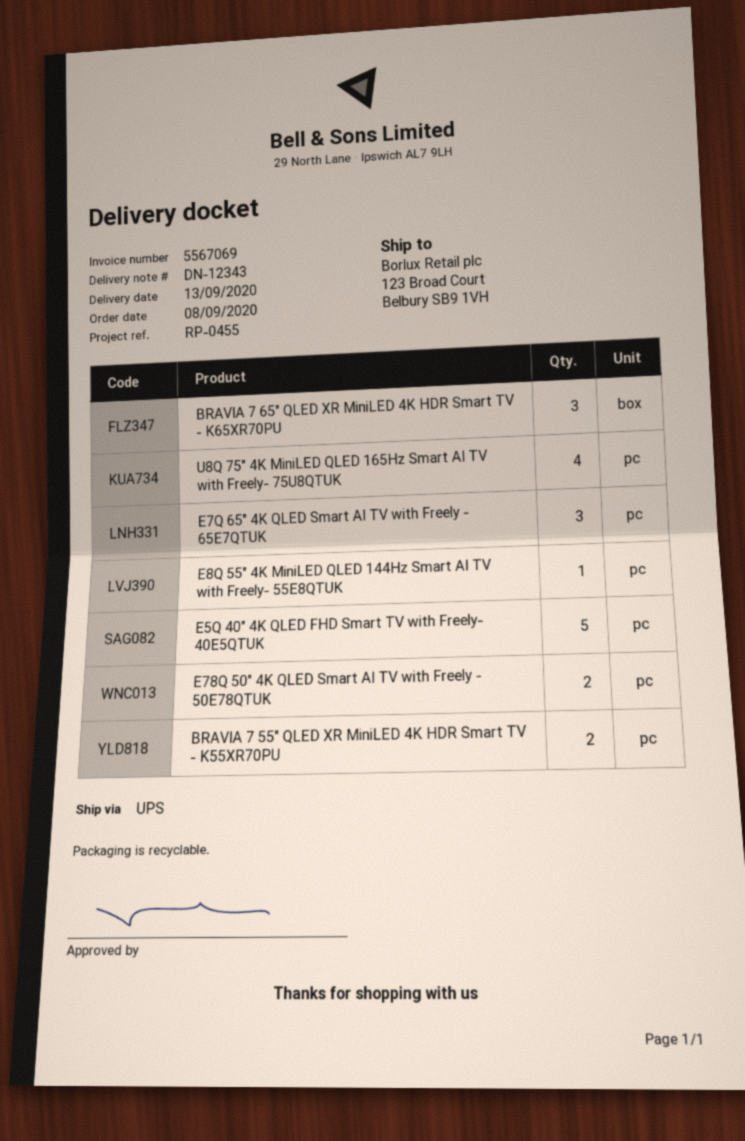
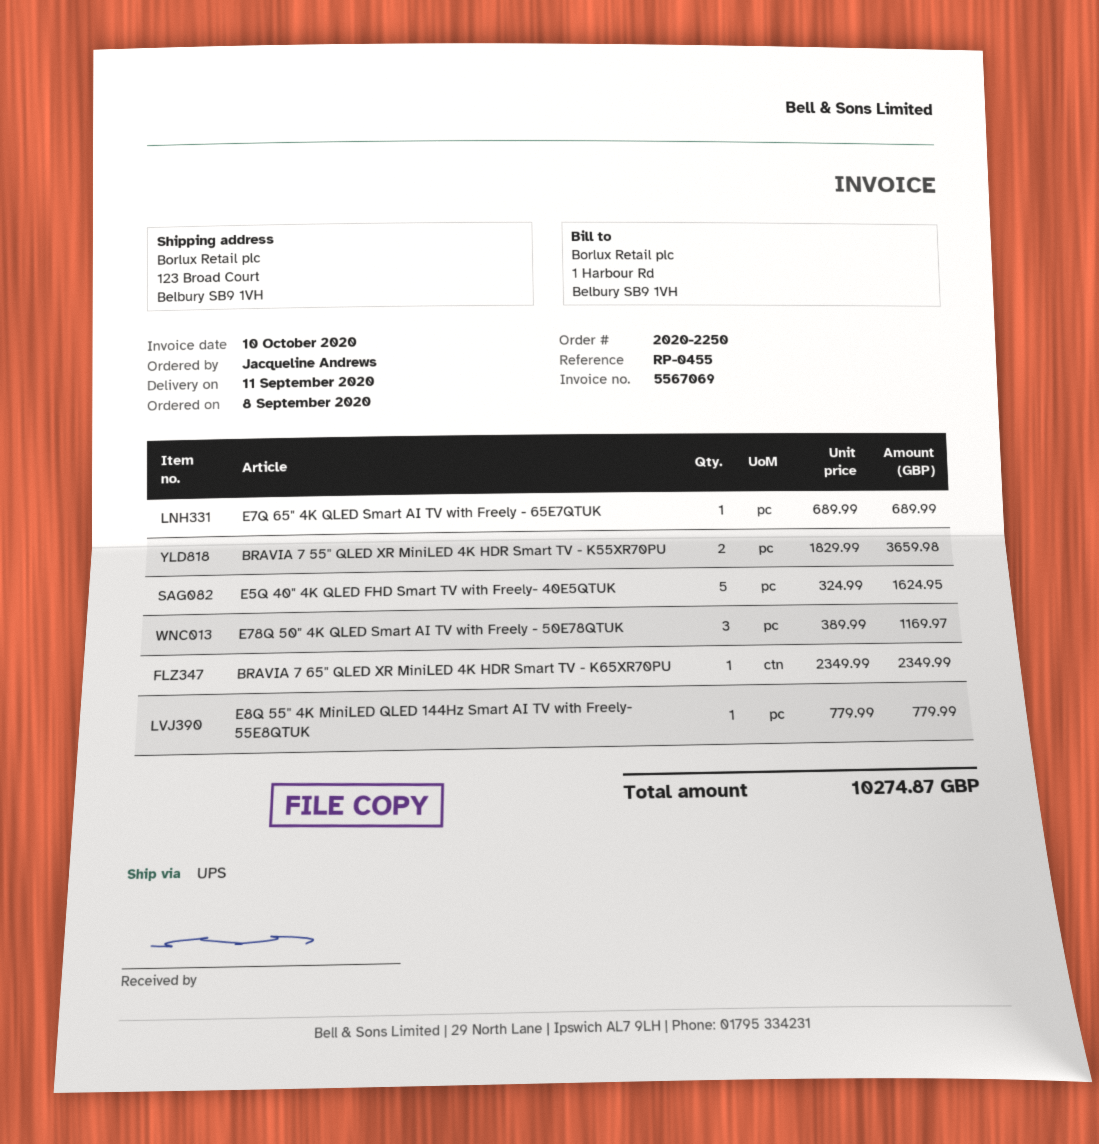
delivery date: 2020-09-13 -> 2020-09-11
BRAVIA 7 65" QLED XR MiniLED 4K HDR Smart TV - K65XR70PU: 3 -> 1
U8Q 75" 4K MiniLED QLED 165Hz Smart AI TV with Freely- 75U8QTUK: 4 -> none
E7Q 65" 4K QLED Smart AI TV with Freely - 65E7QTUK: 3 -> 1
E78Q 50" 4K QLED Smart AI TV with Freely - 50E78QTUK: 2 -> 3

